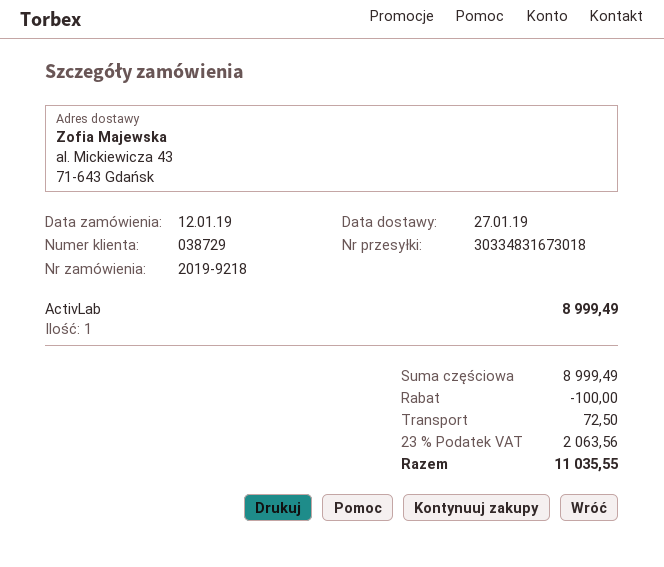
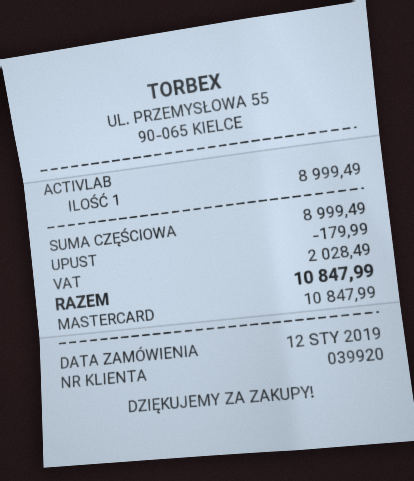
customer number: 038729 -> 039920
discount: 100.00 -> 179.99
shipping: 72.50 -> none
tax: 2063.56 -> 2028.49
total: 11035.55 -> 10847.99

